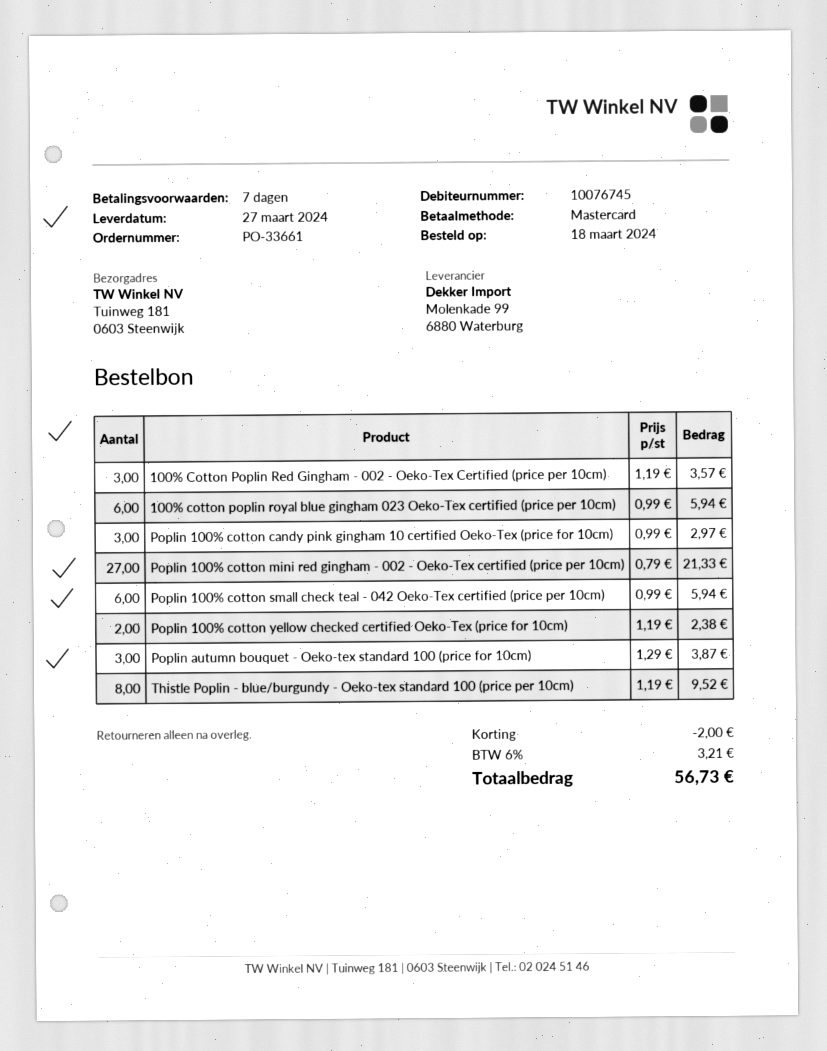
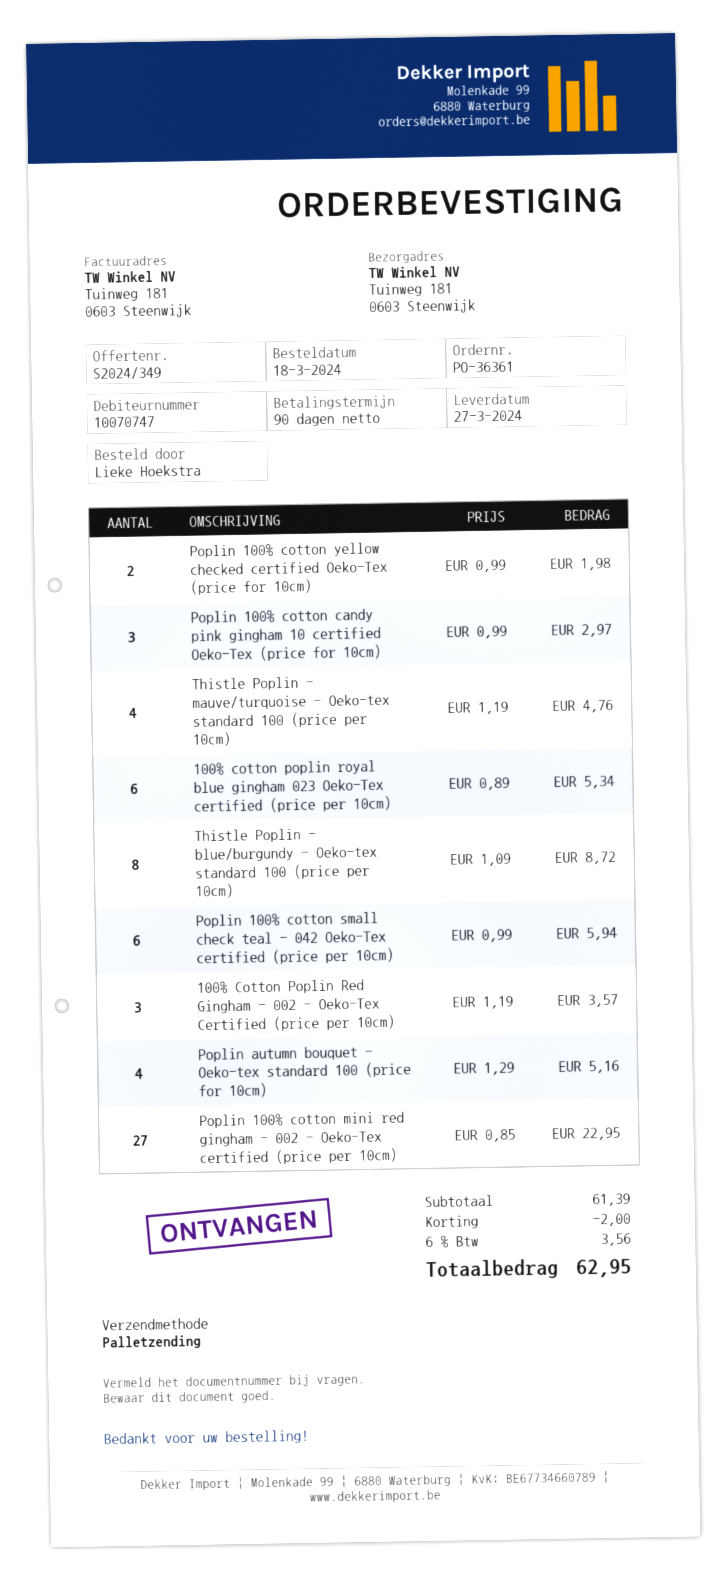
order number: PO-33661 -> PO-36361
payment terms: 7 days -> 90 days
customer number: 10076745 -> 10070747
100% cotton poplin royal blue gingham 023 Oeko-Tex certified (price per 10cm): 6 x 0.99 = 5.94 -> 6 x 0.89 = 5.34
Poplin 100% cotton mini red gingham - 002 - Oeko-Tex certified (price per 10cm): 27 x 0.79 = 21.33 -> 27 x 0.85 = 22.95
Poplin 100% cotton yellow checked certified Oeko-Tex (price for 10cm): 2 x 1.19 = 2.38 -> 2 x 0.99 = 1.98
Poplin autumn bouquet - Oeko-tex standard 100 (price for 10cm): 3 x 1.29 = 3.87 -> 4 x 1.29 = 5.16
Thistle Poplin - blue/burgundy - Oeko-tex standard 100 (price per 10cm): 8 x 1.19 = 9.52 -> 8 x 1.09 = 8.72
Thistle Poplin - mauve/turquoise - Oeko-tex standard 100 (price per 10cm): none -> 4 x 1.19 = 4.76
tax: 6% = 3.21 -> 6% = 3.56
total: 56.73 -> 62.95

